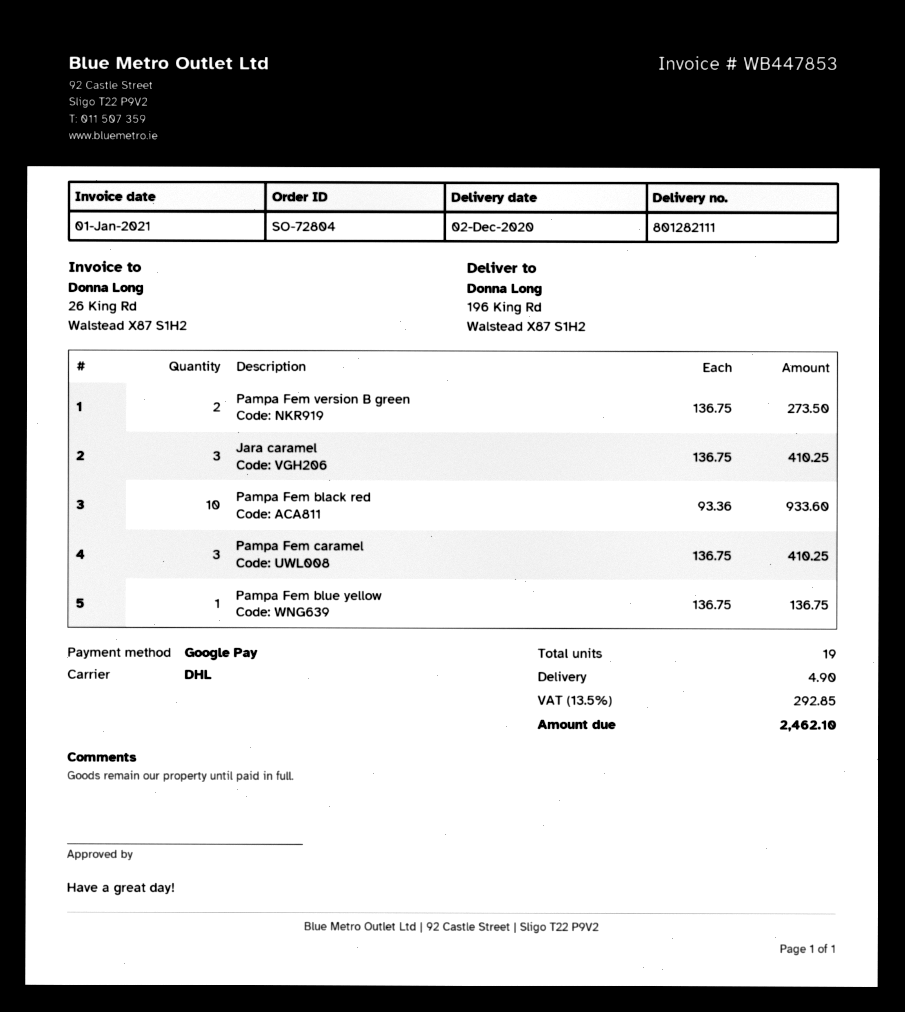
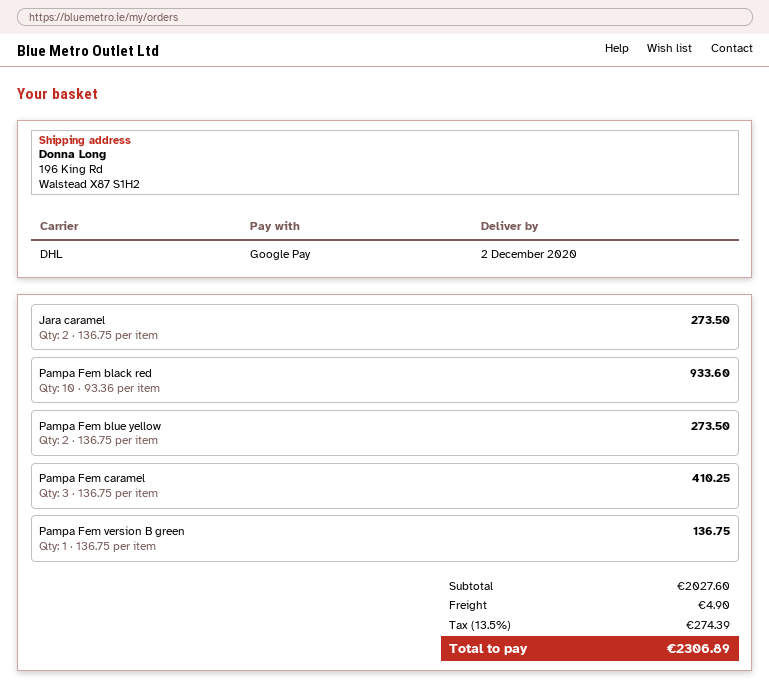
Pampa Fem version B green: 2 x 136.75 = 273.50 -> 1 x 136.75 = 136.75
Jara caramel: 3 x 136.75 = 410.25 -> 2 x 136.75 = 273.50
Pampa Fem blue yellow: 1 x 136.75 = 136.75 -> 2 x 136.75 = 273.50
tax: 13.5% = 292.85 -> 13.5% = 274.39
total: 2462.10 -> 2306.89

